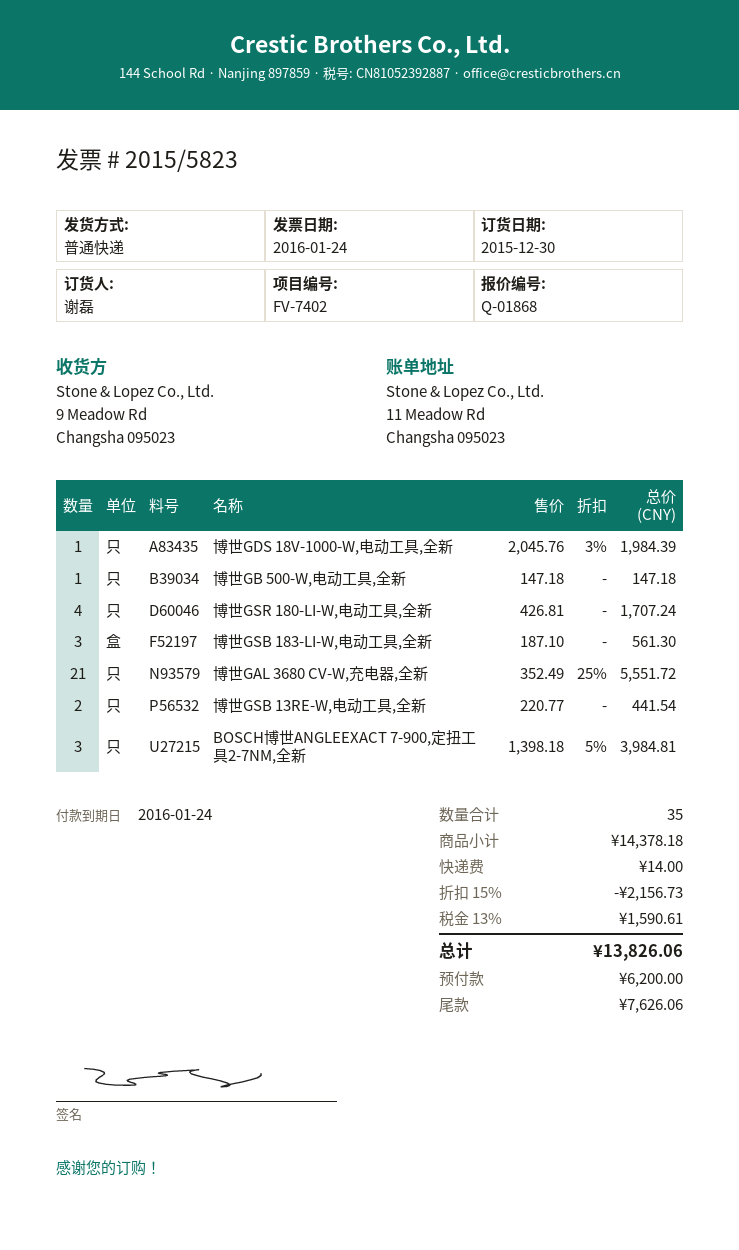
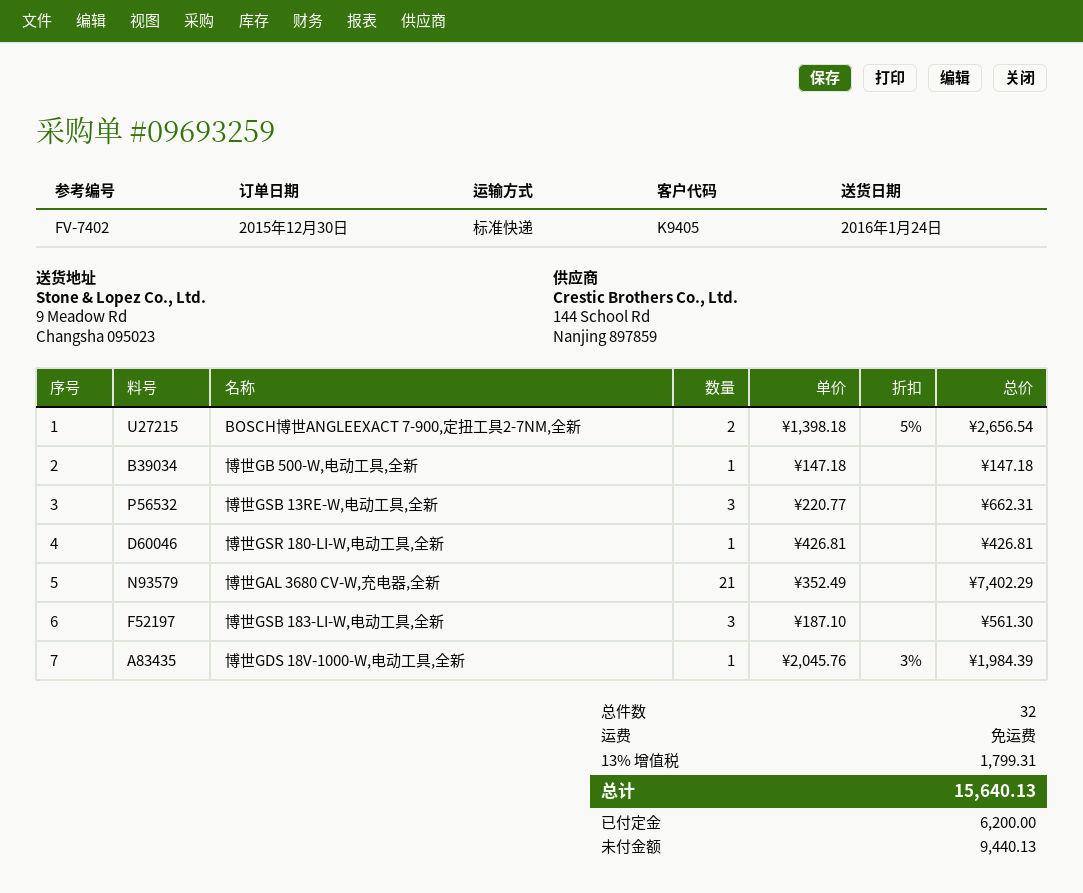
博世GSR 180-LI-W,电动工具,全新: 4 x 426.81 = 1707.24 -> 1 x 426.81 = 426.81
博世GAL 3680 CV-W,充电器,全新: 21 x 352.49 - 25% = 5551.72 -> 21 x 352.49 = 7402.29
博世GSB 13RE-W,电动工具,全新: 2 x 220.77 = 441.54 -> 3 x 220.77 = 662.31
BOSCH博世ANGLEEXACT 7-900,定扭工具2-7NM,全新: 3 x 1398.18 - 5% = 3984.81 -> 2 x 1398.18 - 5% = 2656.54
total quantity: 35 -> 32
discount: 15% = 2156.73 -> none
shipping: 14.00 -> 0.00
tax: 13% = 1590.61 -> 13% = 1799.31
total: 13826.06 -> 15640.13
balance: 7626.06 -> 9440.13

